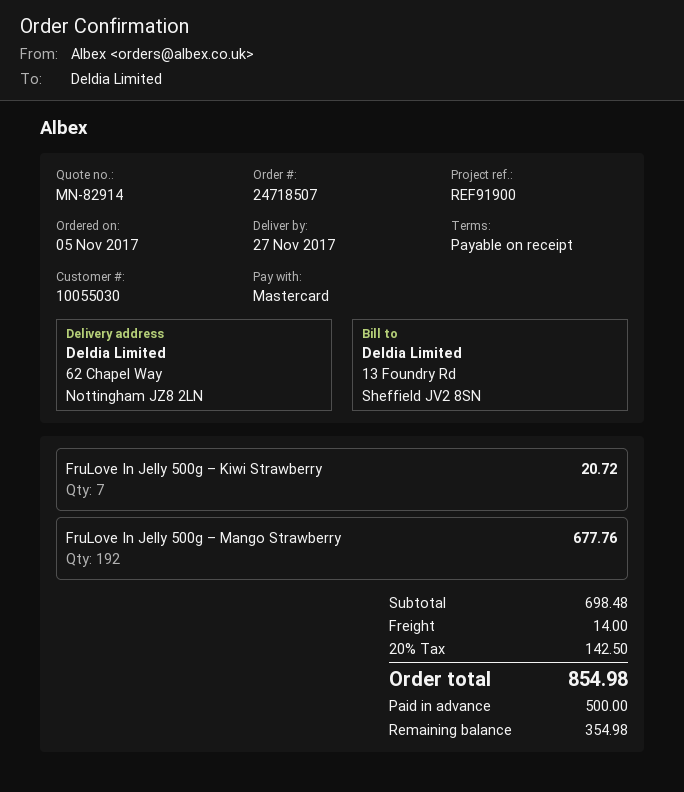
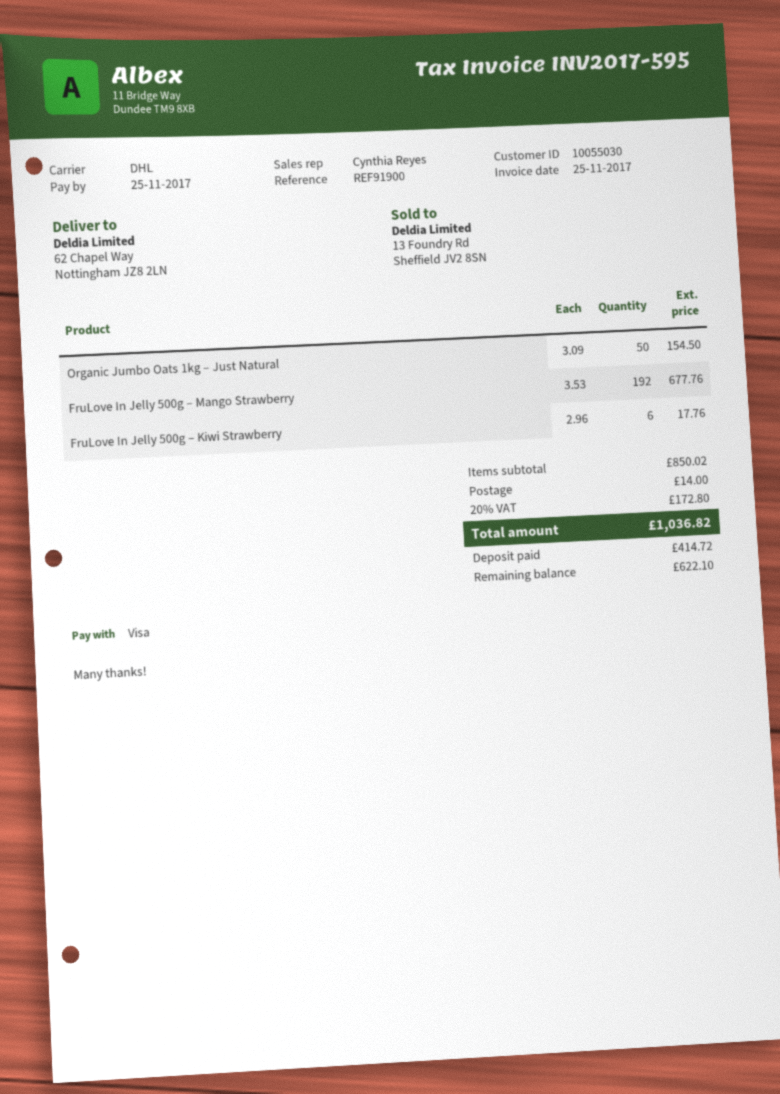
payment method: Mastercard -> Visa
FruLove In Jelly 500g – Kiwi Strawberry: 7 for 20.72 -> 6 for 17.76
Organic Jumbo Oats 1kg – Just Natural: none -> 50 for 154.50
subtotal: 698.48 -> 850.02
tax: 20% = 142.50 -> 20% = 172.80
total: 854.98 -> 1036.82
deposit: 500.00 -> 414.72
balance: 354.98 -> 622.10

